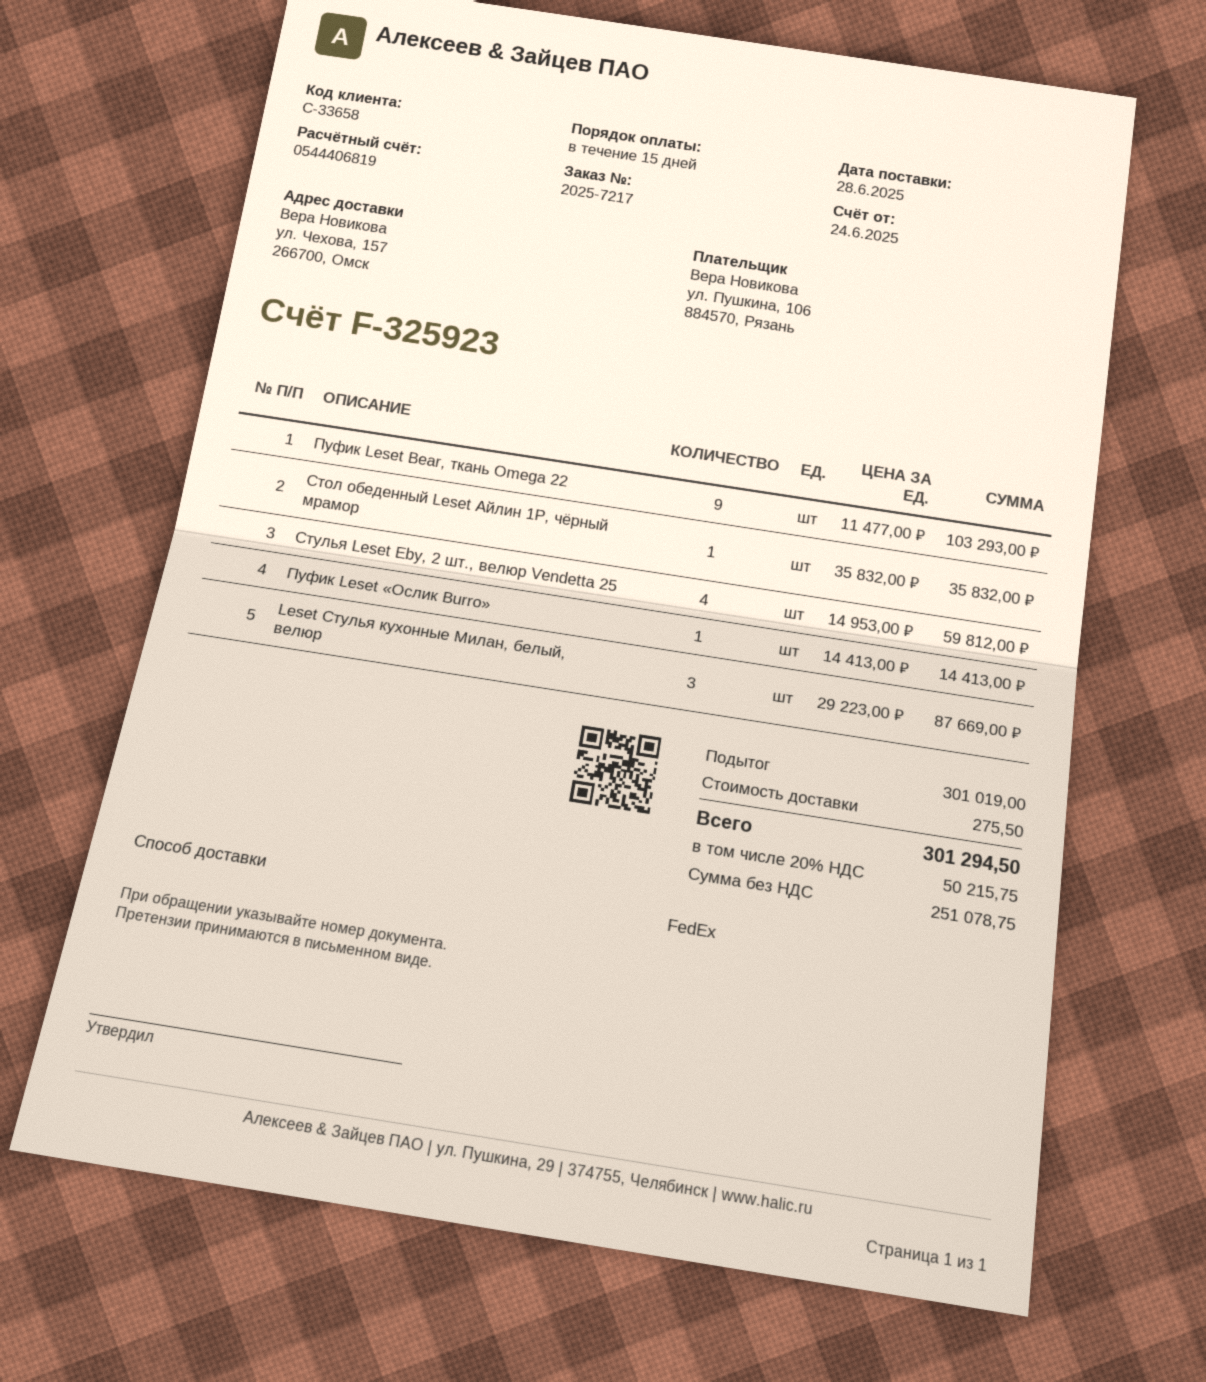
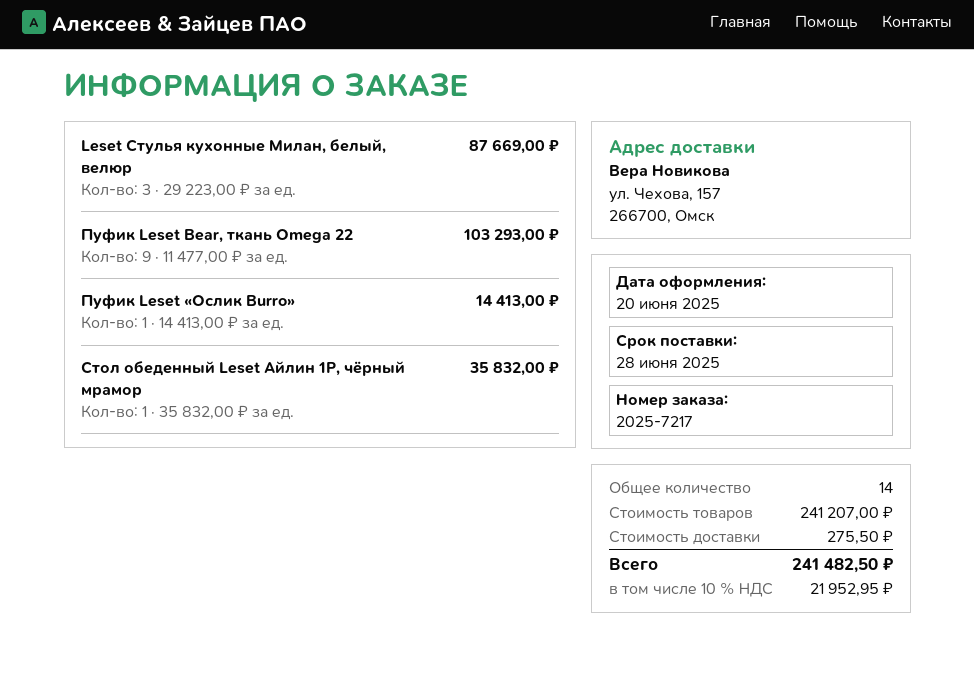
Стулья Leset Eby, 2 шт., велюр Vendetta 25: 4 x 14953.00 = 59812.00 -> none
subtotal: 301019.00 -> 241207.00
tax: 20% = 50215.75 -> 10% = 21952.95
total: 301294.50 -> 241482.50

